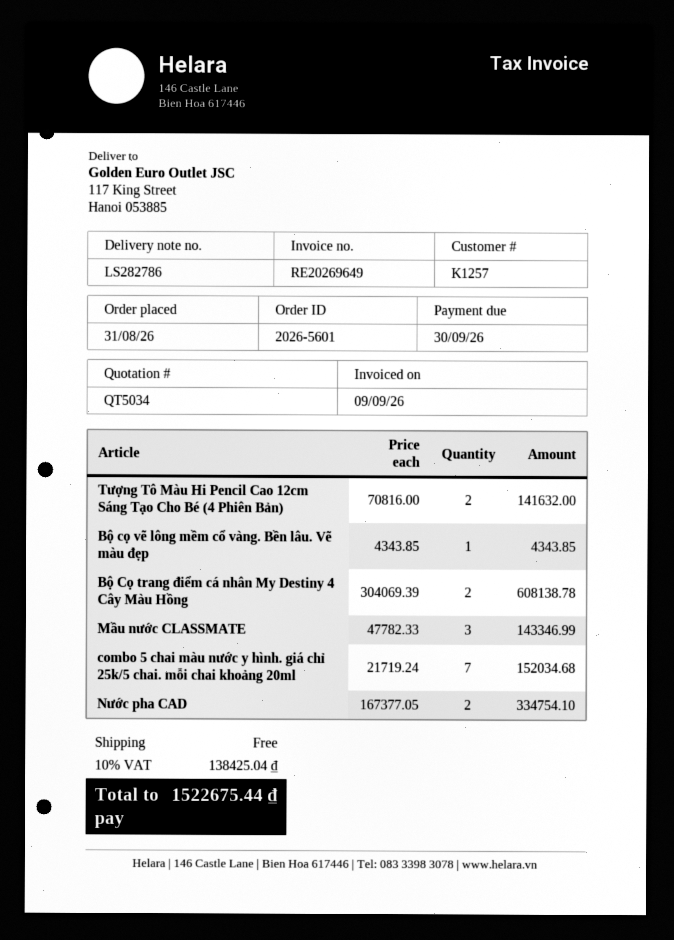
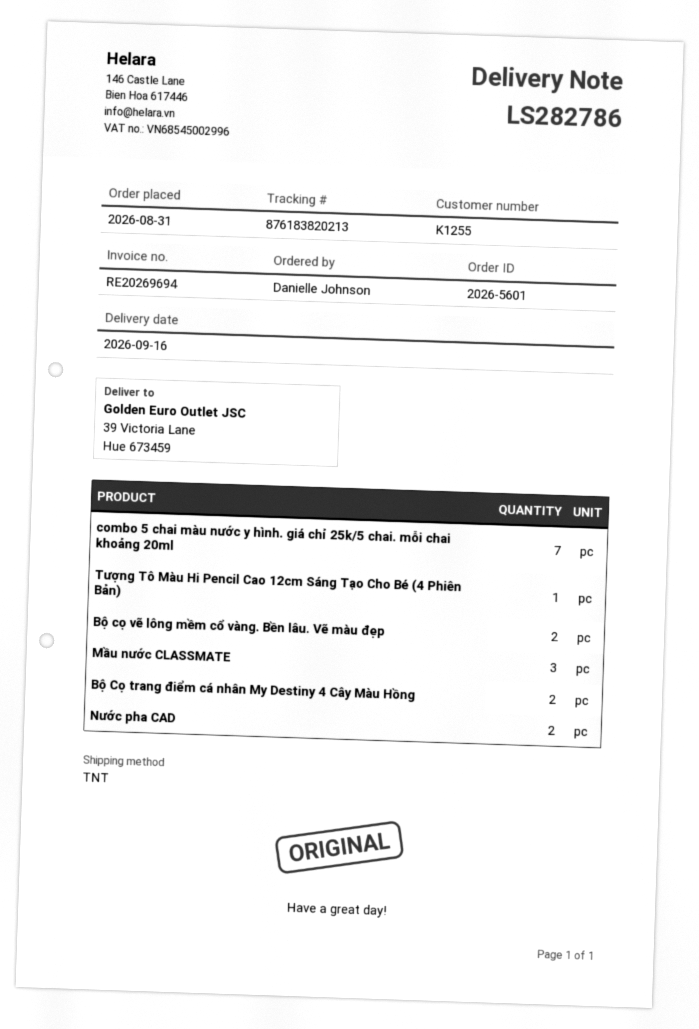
invoice number: RE20269649 -> RE20269694
customer number: K1257 -> K1255
ship to: 117 King Street, Hanoi 053885 -> 39 Victoria Lane, Hue 673459
Tượng Tô Màu Hi Pencil Cao 12cm Sáng Tạo Cho Bé (4 Phiên Bản): 2 -> 1
Bộ cọ vẽ lông mềm cổ vàng. Bền lâu. Vẽ màu đẹp: 1 -> 2

